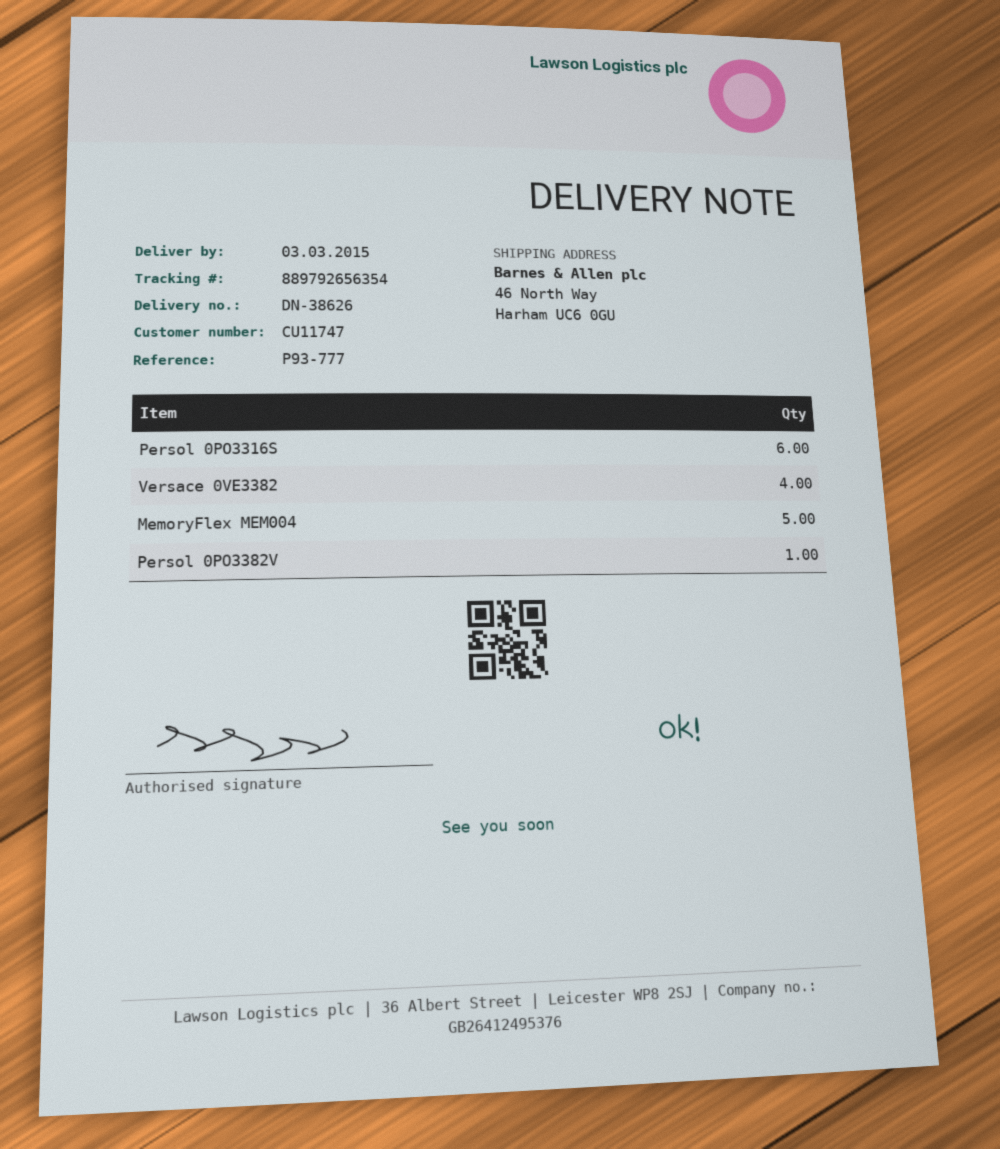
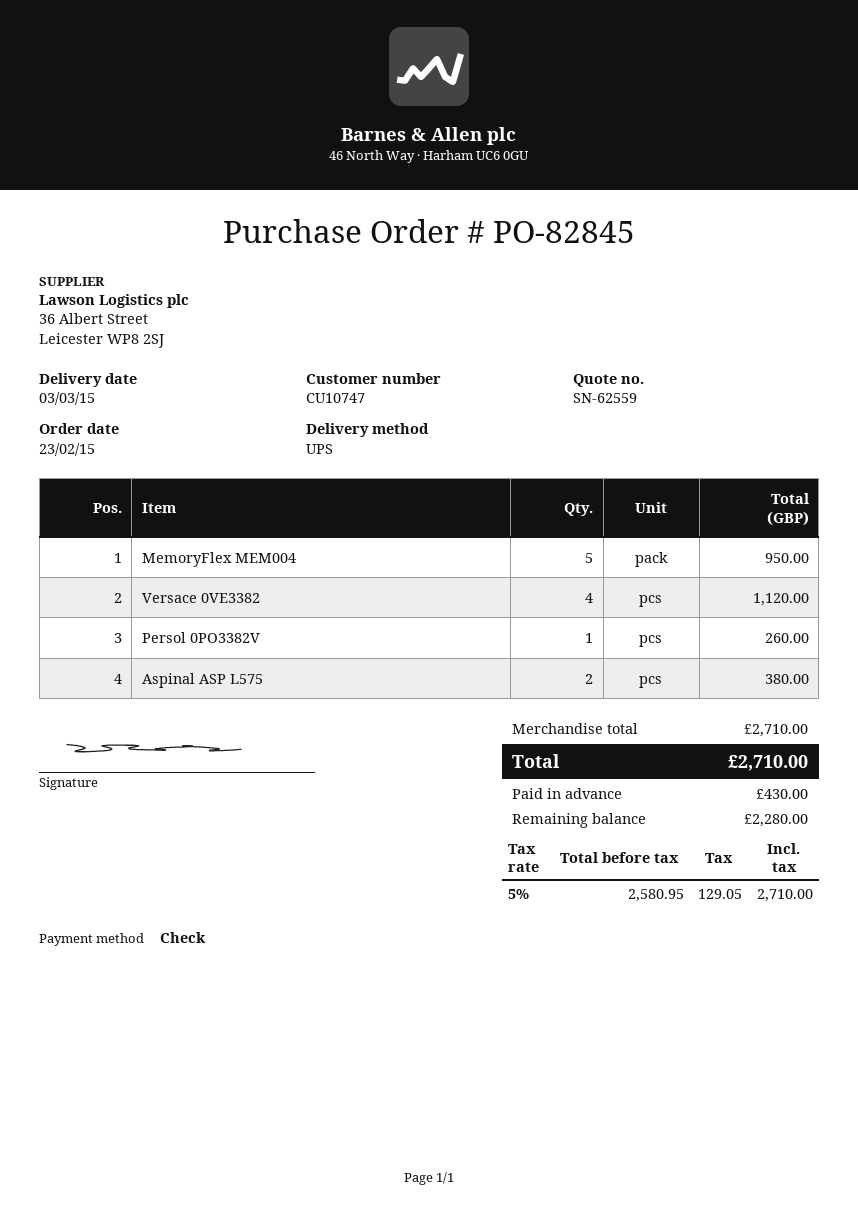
customer number: CU11747 -> CU10747
Persol 0PO3316S: 6 -> none
Aspinal ASP L575: none -> 2

